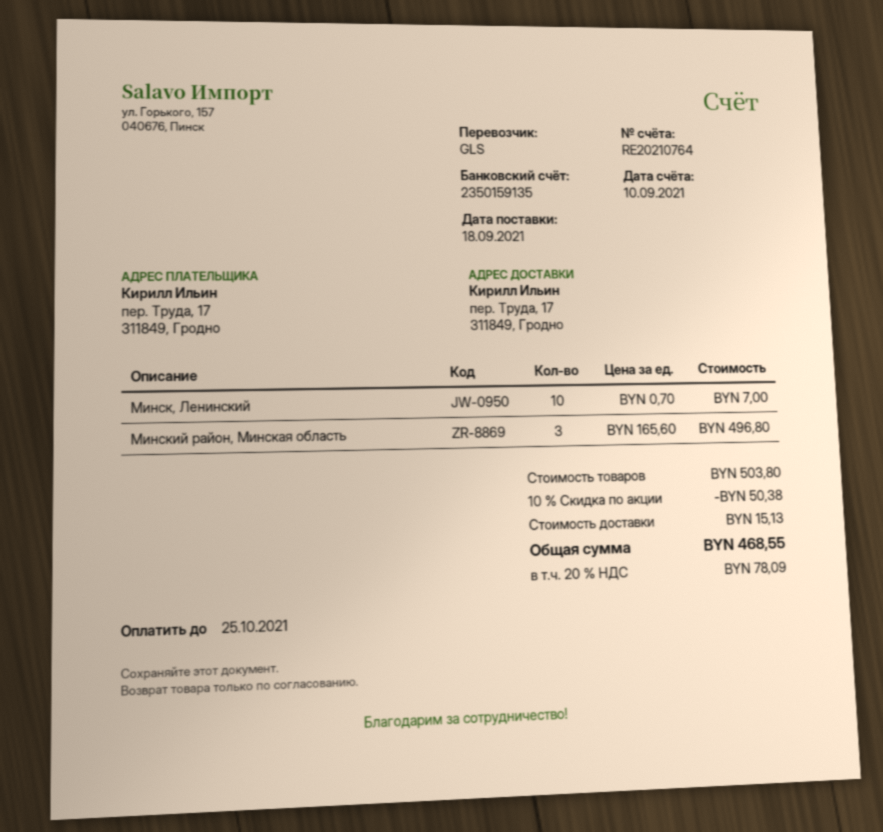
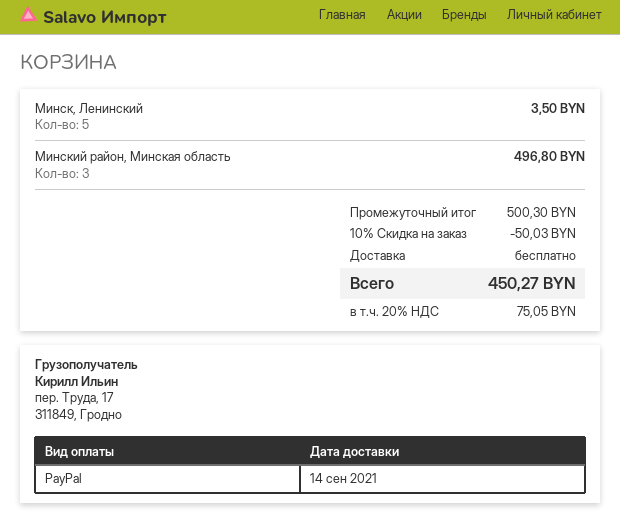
delivery date: 2021-09-18 -> 2021-09-14
Минск, Ленинский: 10 for 7.00 -> 5 for 3.50
subtotal: 503.80 -> 500.30
discount: 10% = 50.38 -> 10% = 50.03
shipping: 15.13 -> 0.00
tax: 20% = 78.09 -> 20% = 75.05
total: 468.55 -> 450.27

